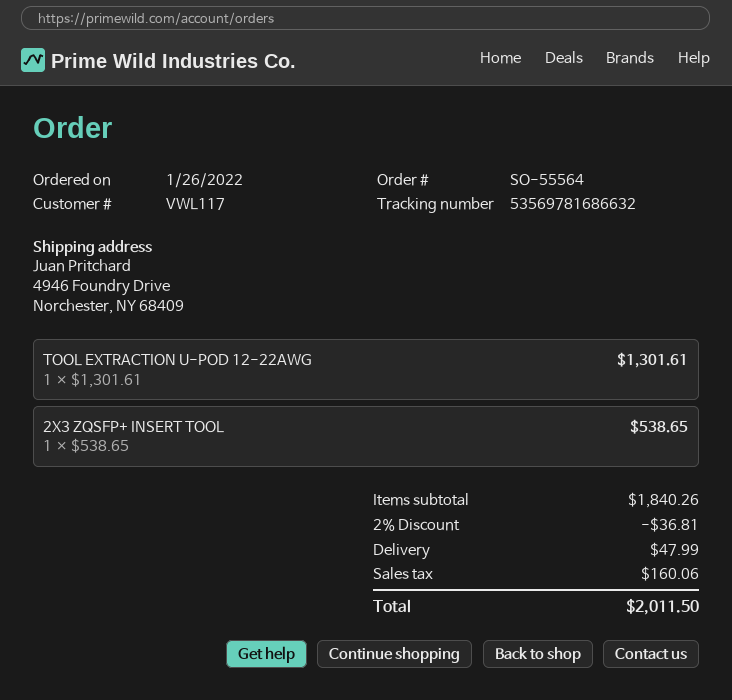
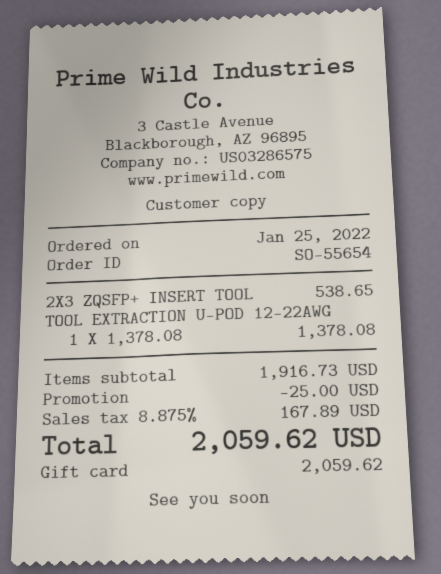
order number: SO-55564 -> SO-55654
order date: 2022-01-26 -> 2022-01-25
TOOL EXTRACTION U-POD 12-22AWG: 1 x 1301.61 = 1301.61 -> 1 x 1378.08 = 1378.08
subtotal: 1840.26 -> 1916.73
discount: 36.81 -> 25.00
shipping: 47.99 -> none
tax: 160.06 -> 167.89
total: 2011.50 -> 2059.62

